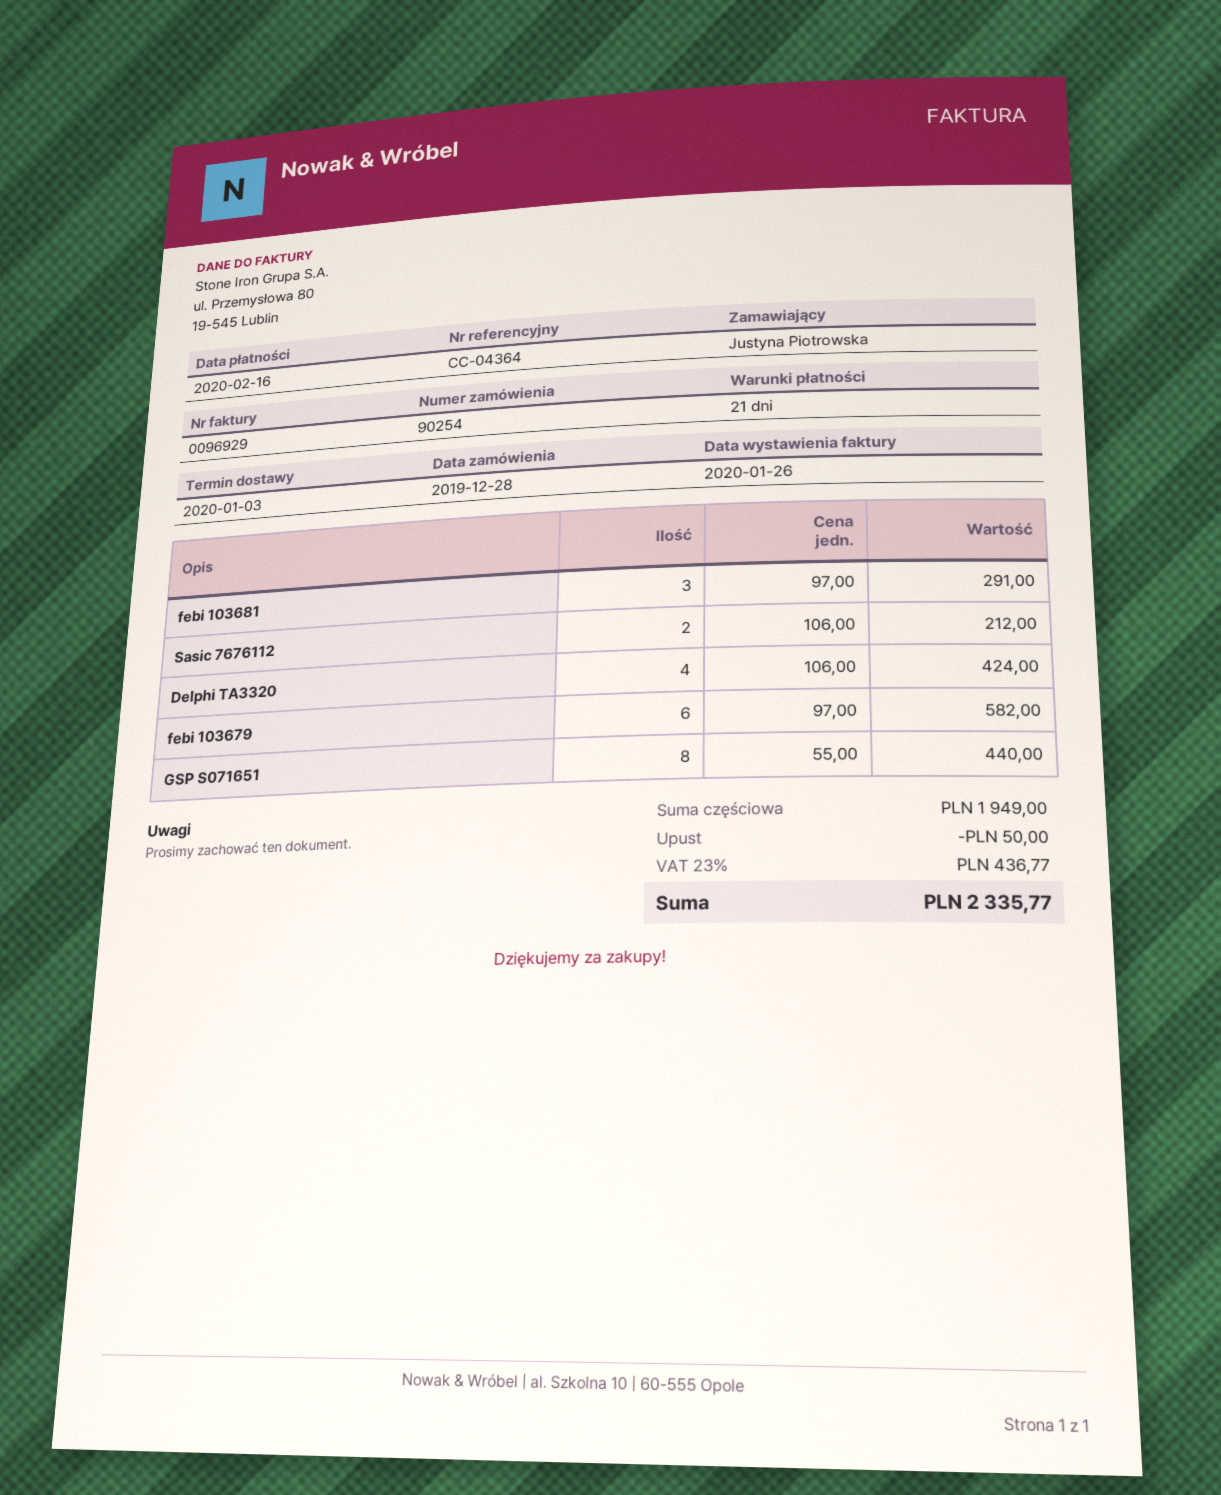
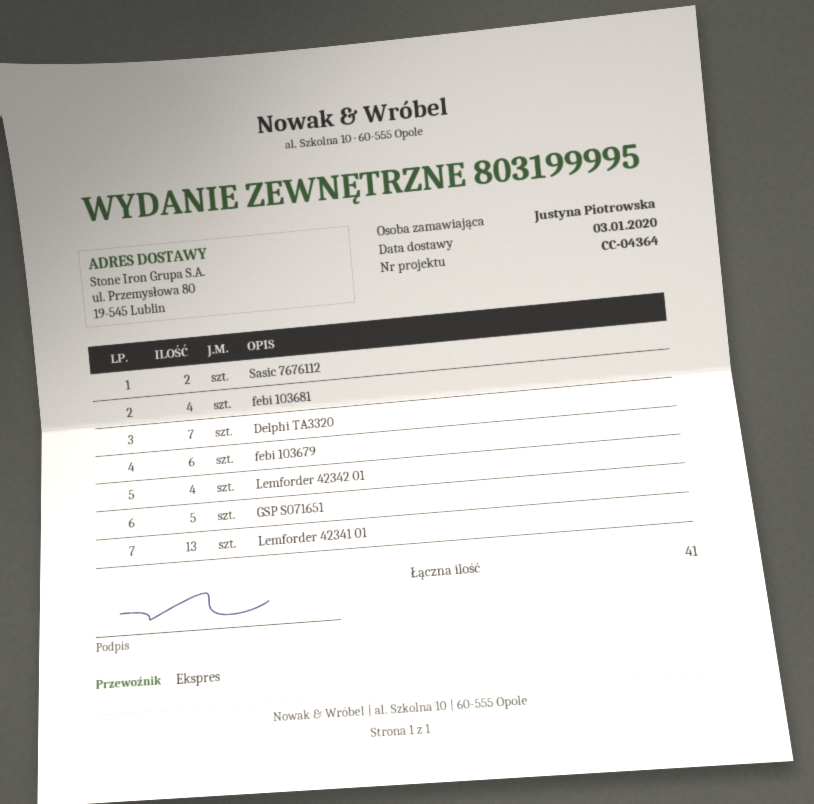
febi 103681: 3 -> 4
Delphi TA3320: 4 -> 7
GSP S071651: 8 -> 5
Lemforder 42342 01: none -> 4
Lemforder 42341 01: none -> 13

